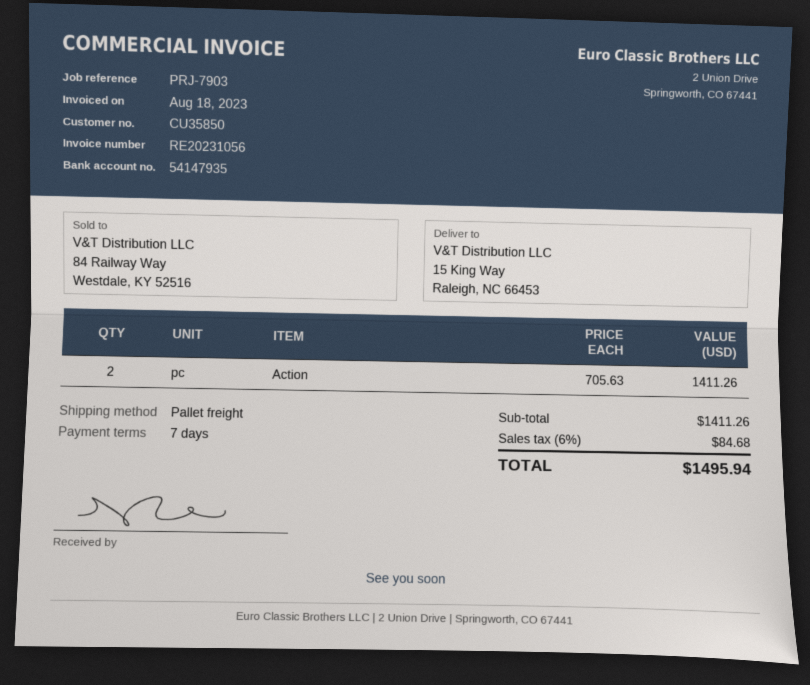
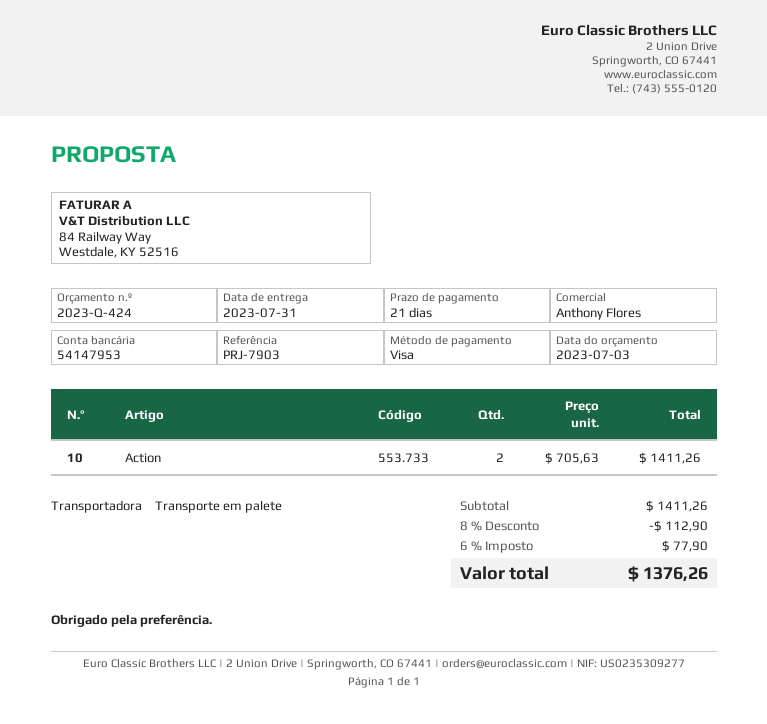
payment terms: 7 days -> 21 days
bank account: 54147935 -> 54147953
discount: none -> 8% = 112.90
tax: 6% = 84.68 -> 6% = 77.90
total: 1495.94 -> 1376.26

